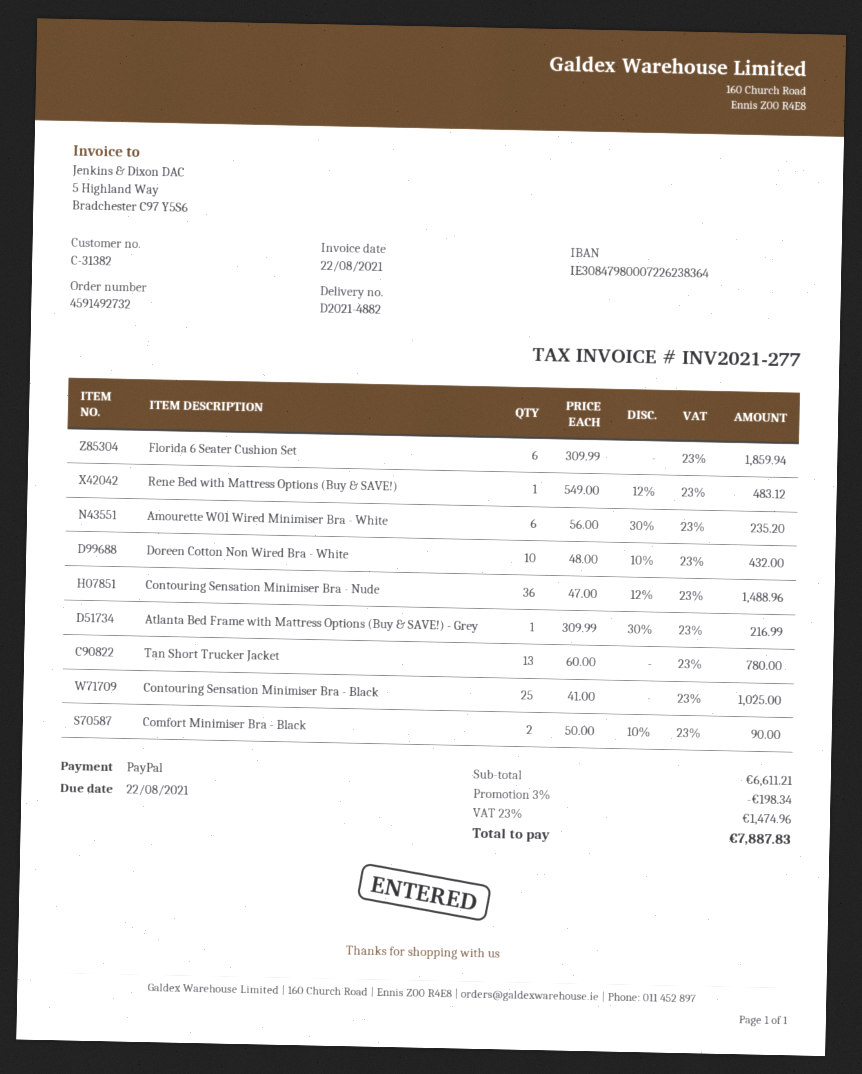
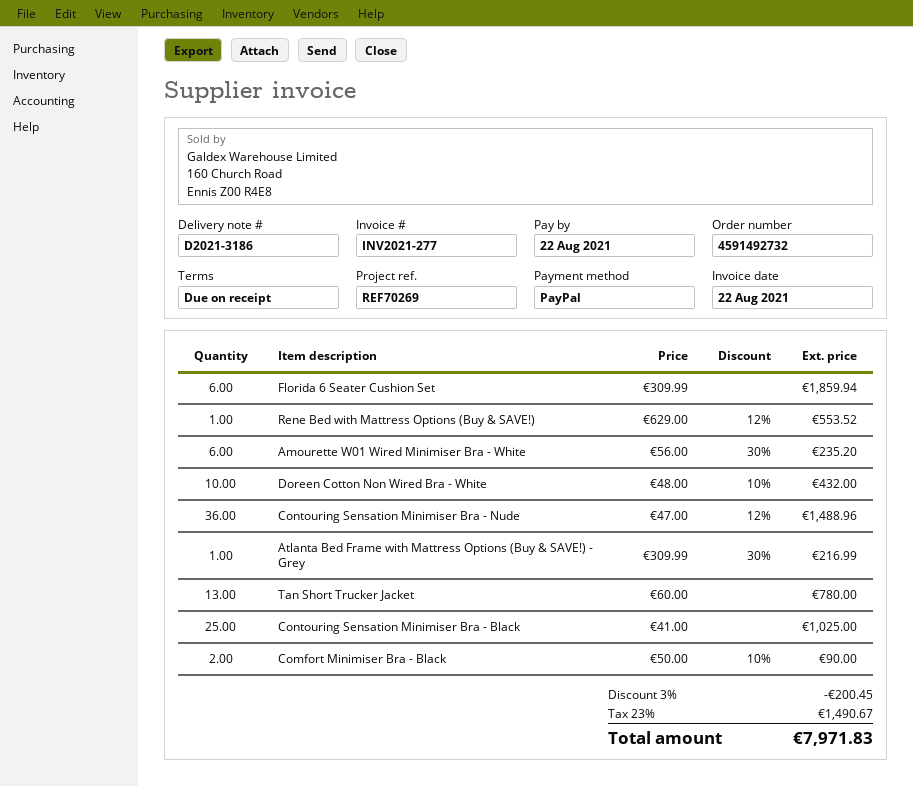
delivery note number: D2021-4882 -> D2021-3186
Rene Bed with Mattress Options (Buy & SAVE!): 1 x 549.00 - 12% = 483.12 -> 1 x 629.00 - 12% = 553.52
discount: 3% = 198.34 -> 3% = 200.45
tax: 23% = 1474.96 -> 23% = 1490.67
total: 7887.83 -> 7971.83

